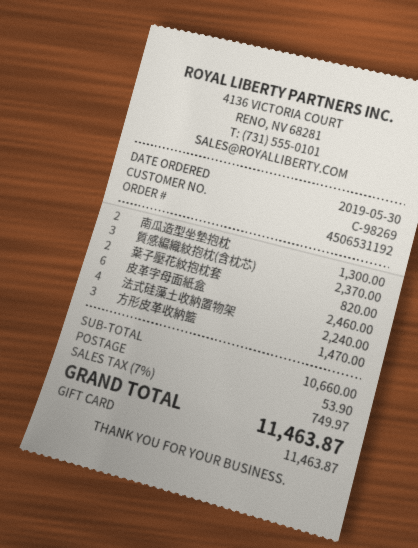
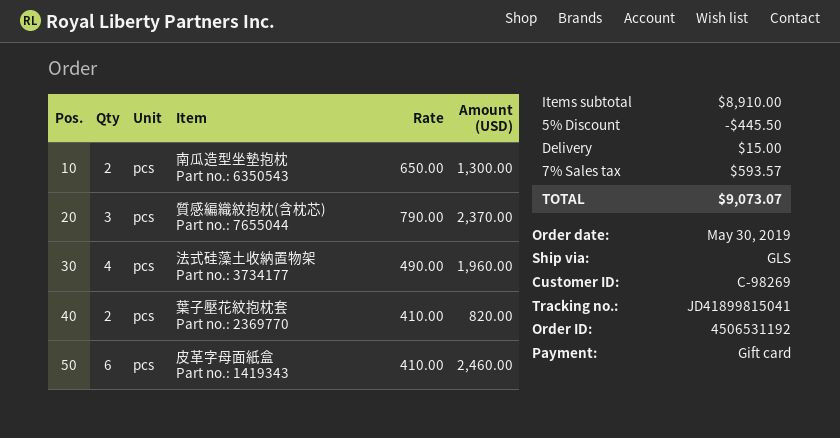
法式硅藻土收納置物架: 4 for 2240.00 -> 4 for 1960.00
方形皮革收納籃: 3 for 1470.00 -> none
subtotal: 10660.00 -> 8910.00
discount: none -> 5% = 445.50
shipping: 53.90 -> 15.00
tax: 7% = 749.97 -> 7% = 593.57
total: 11463.87 -> 9073.07

